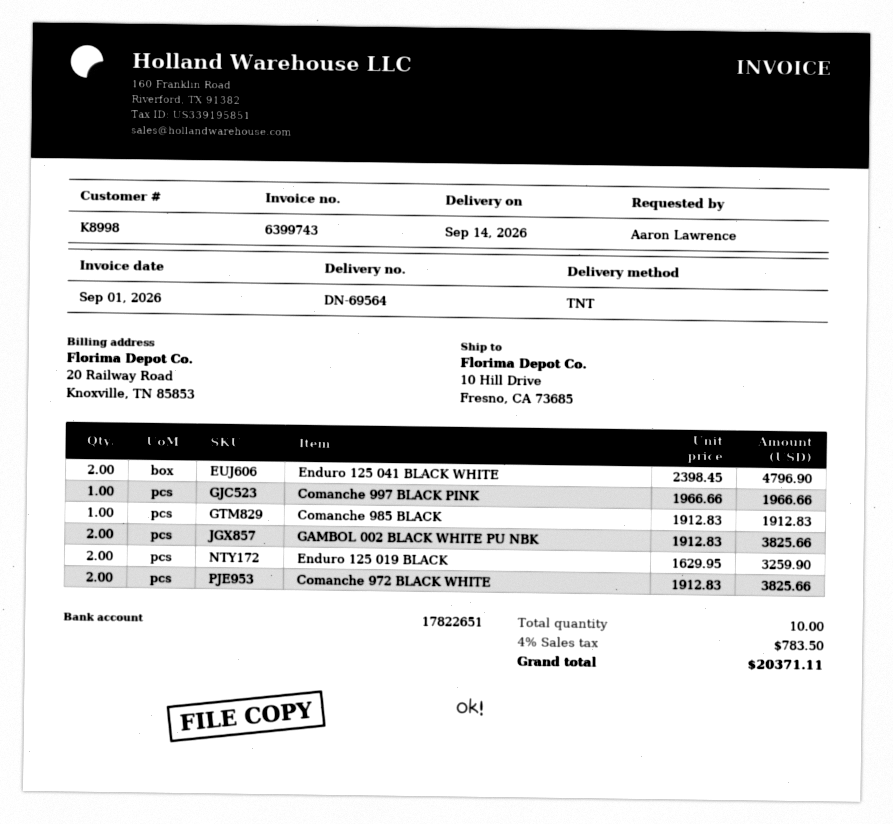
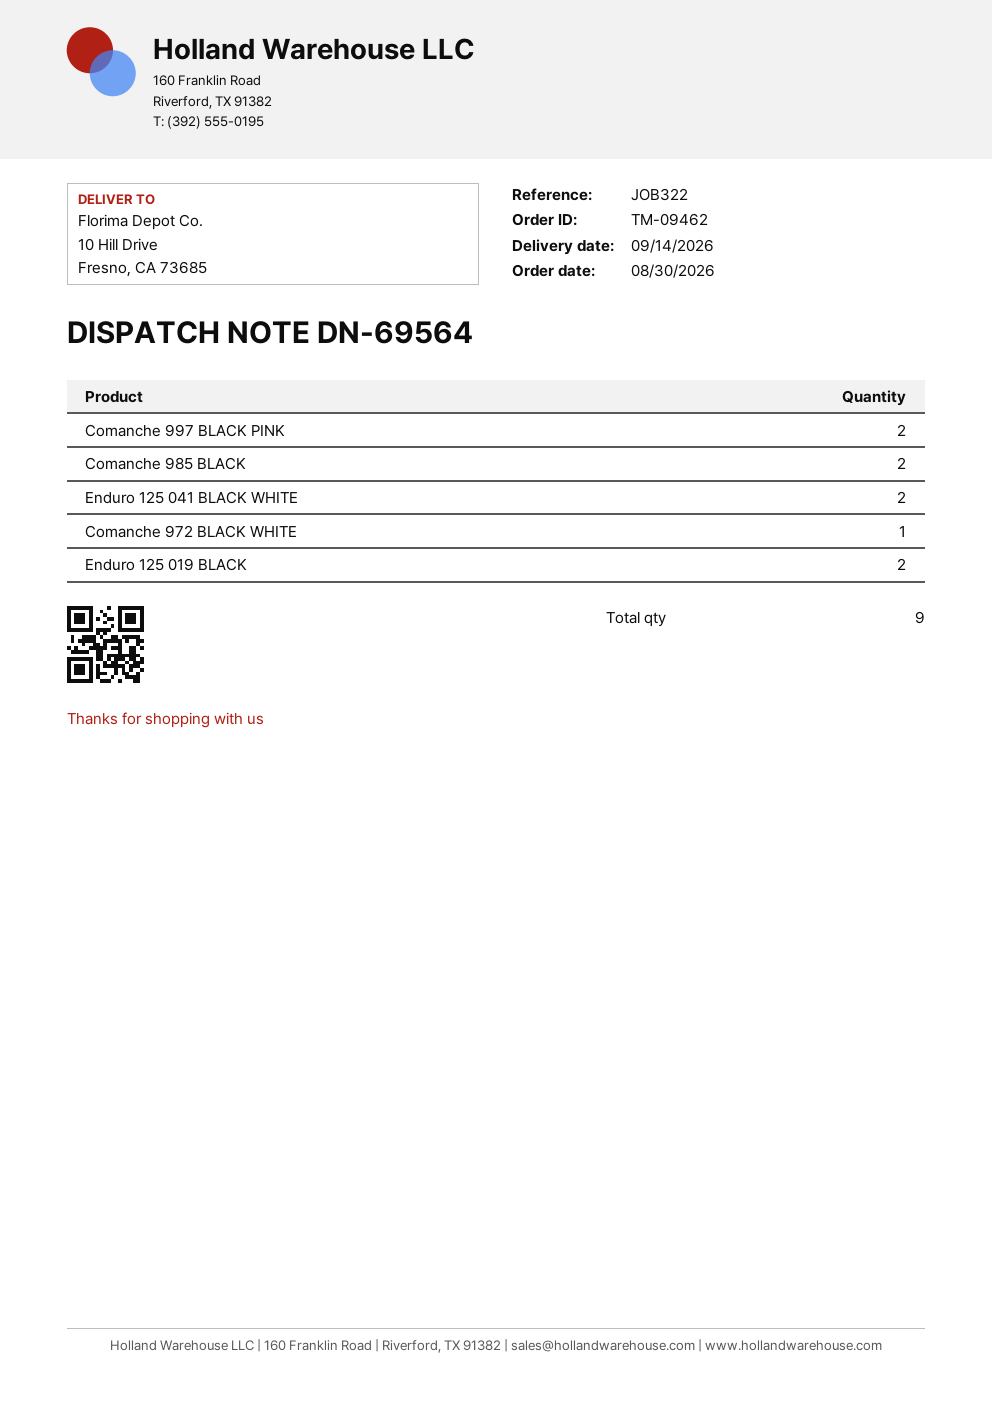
Comanche 997 BLACK PINK: 1 -> 2
Comanche 985 BLACK: 1 -> 2
GAMBOL 002 BLACK WHITE PU NBK: 2 -> none
Comanche 972 BLACK WHITE: 2 -> 1
total quantity: 10 -> 9

